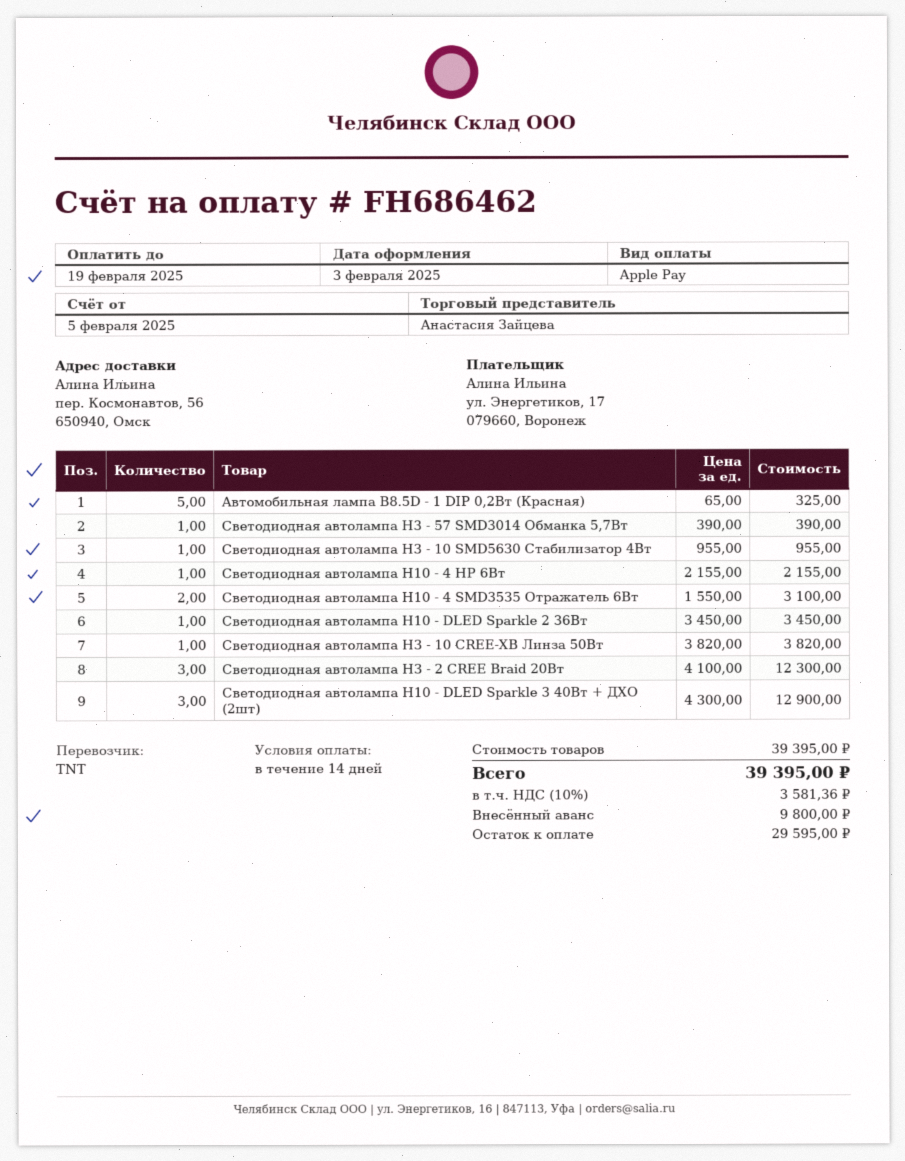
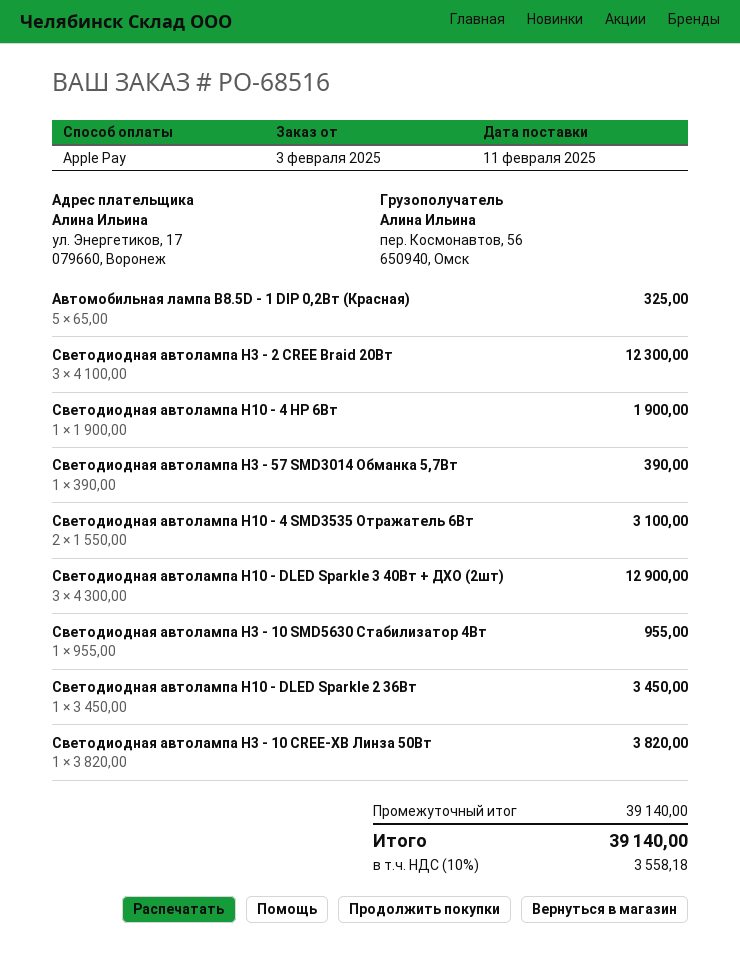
Светодиодная автолампа Н10 - 4 НP 6Вт: 1 x 2155.00 = 2155.00 -> 1 x 1900.00 = 1900.00
subtotal: 39395.00 -> 39140.00
tax: 10% = 3581.36 -> 10% = 3558.18
total: 39395.00 -> 39140.00

